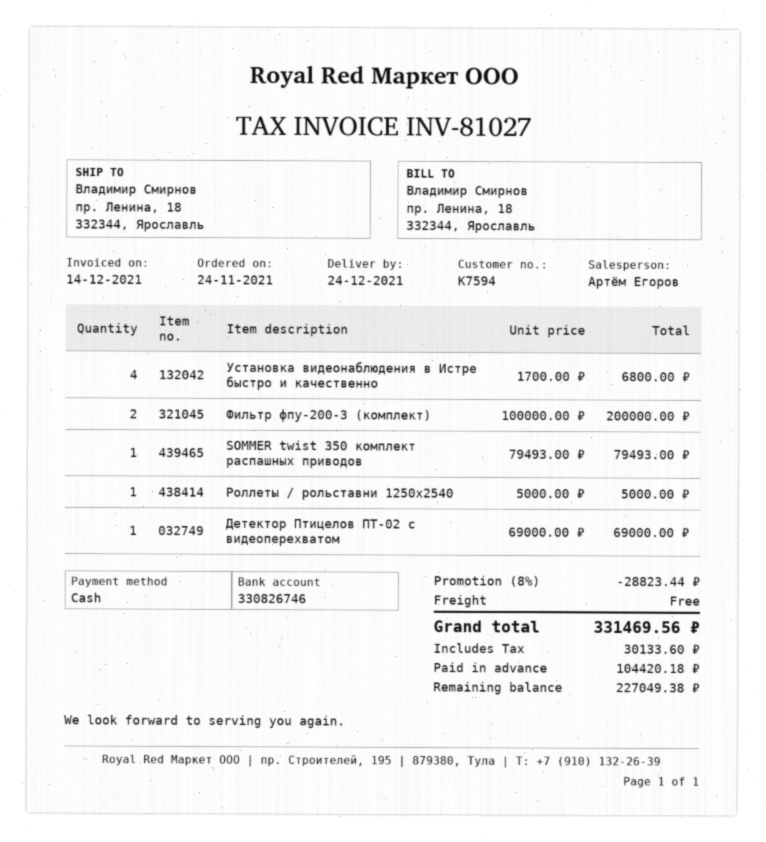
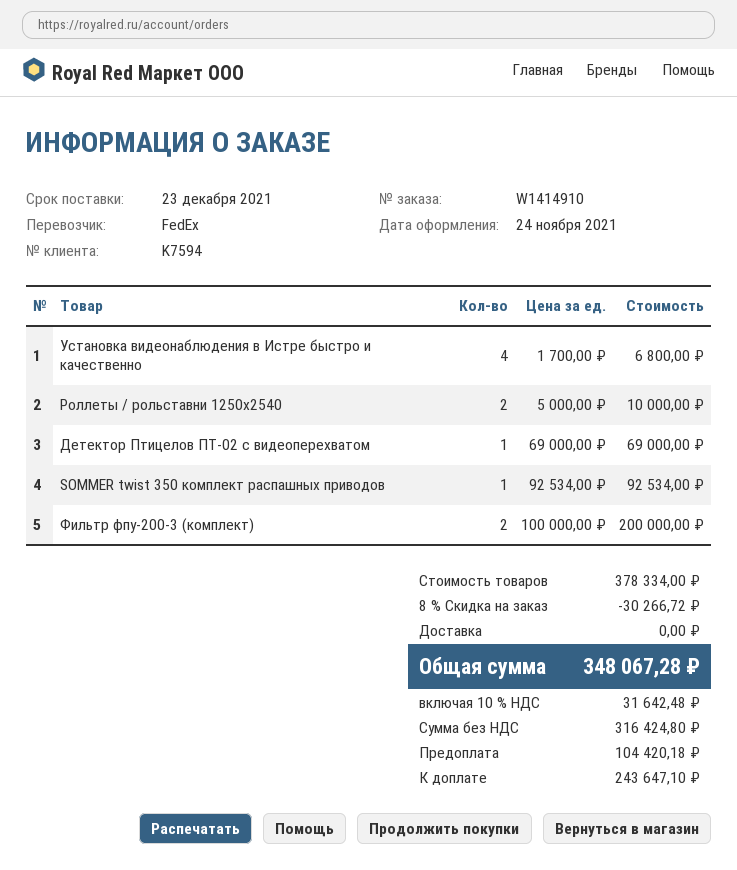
delivery date: 2021-12-24 -> 2021-12-23
SOMMER twist 350 комплект распашных приводов: 1 x 79493.00 = 79493.00 -> 1 x 92534.00 = 92534.00
Роллеты / рольставни 1250х2540: 1 x 5000.00 = 5000.00 -> 2 x 5000.00 = 10000.00
discount: 8% = 28823.44 -> 8% = 30266.72
tax: 30133.60 -> 31642.48
total: 331469.56 -> 348067.28
balance: 227049.38 -> 243647.10

